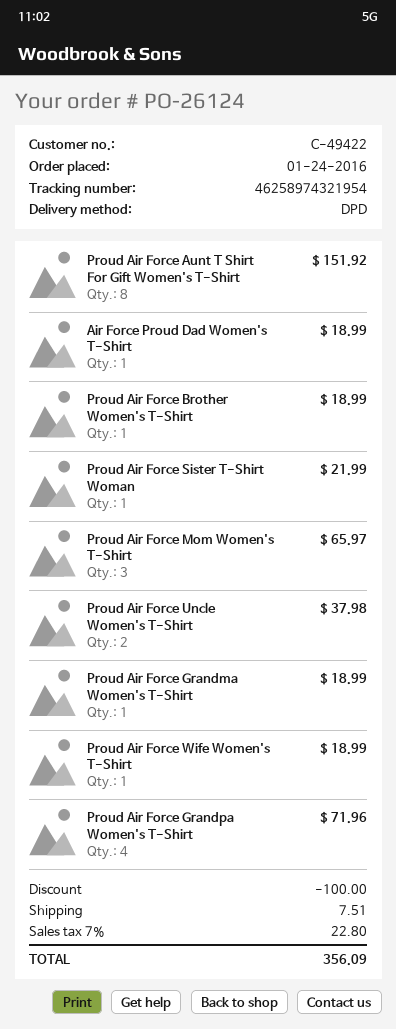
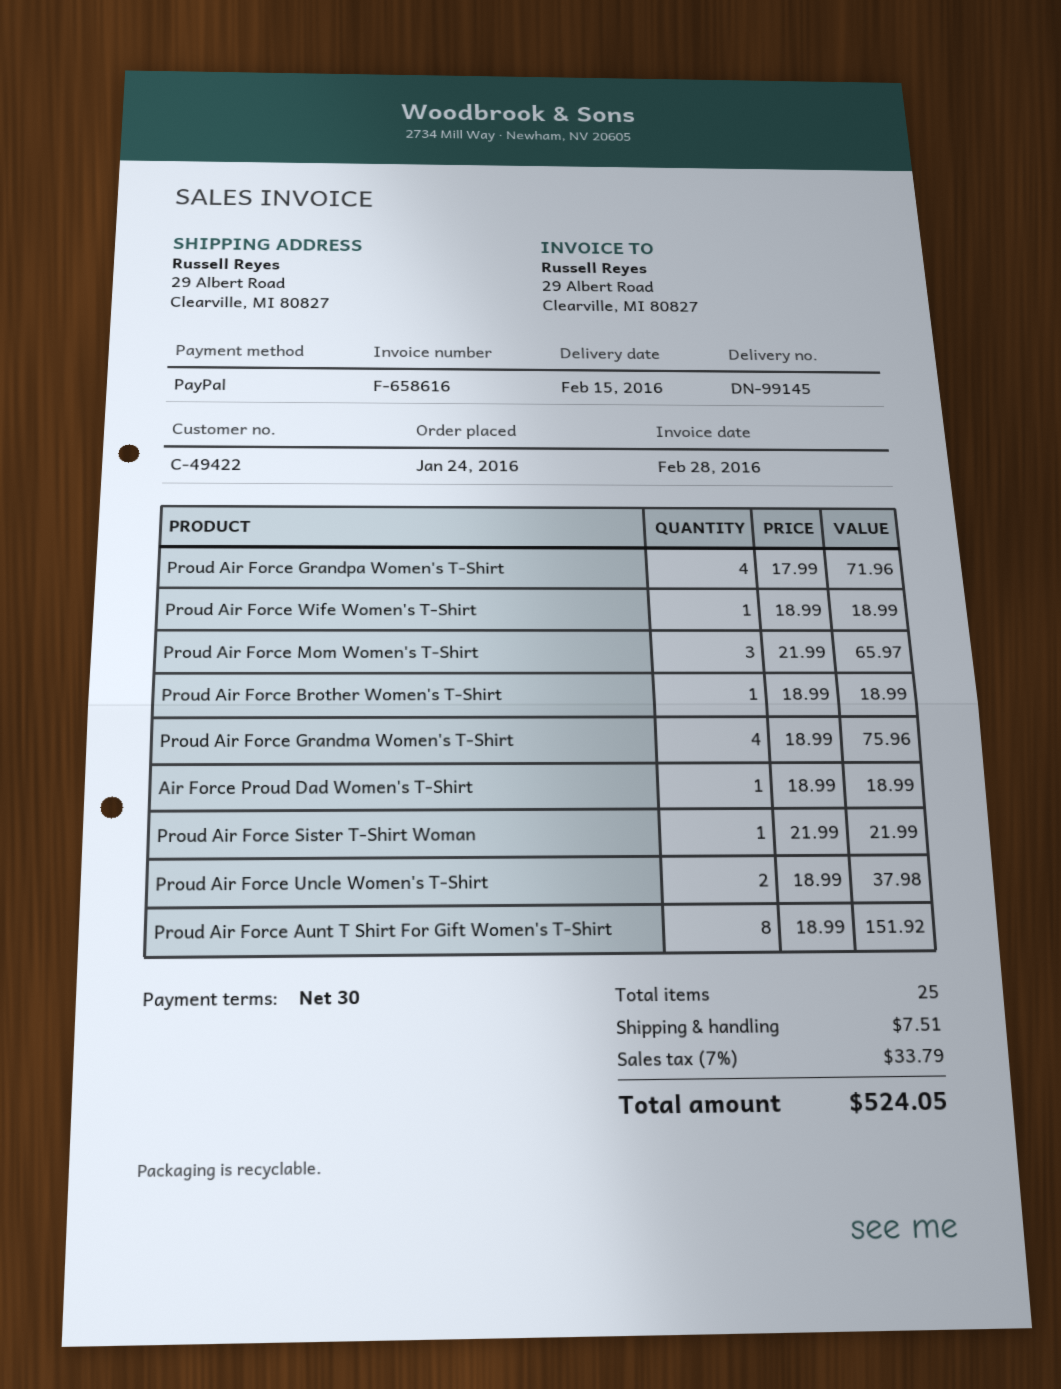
Proud Air Force Grandma Women's T-Shirt: 1 for 18.99 -> 4 for 75.96
discount: 100.00 -> none
tax: 7% = 22.80 -> 7% = 33.79
total: 356.09 -> 524.05

